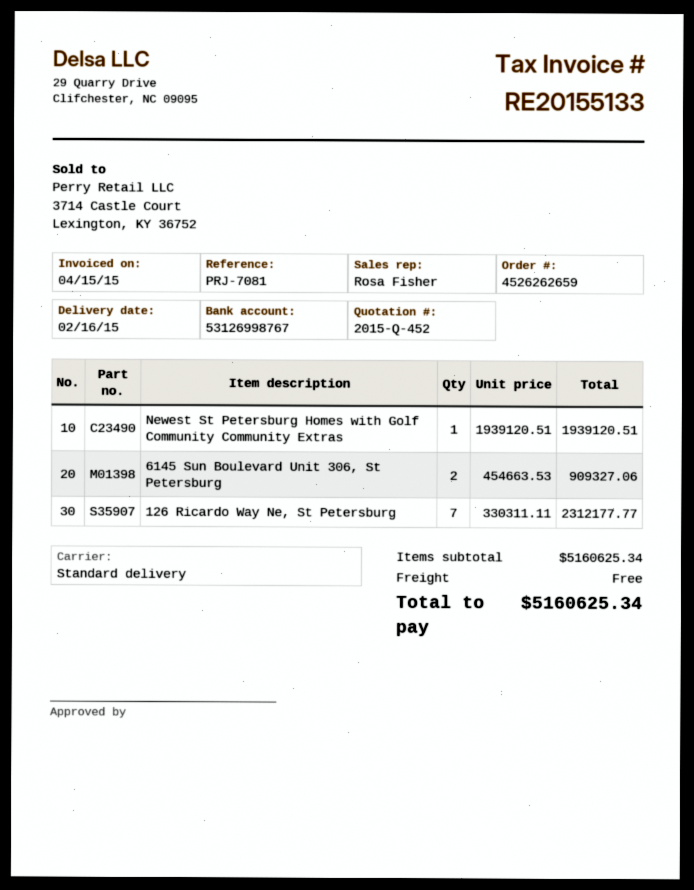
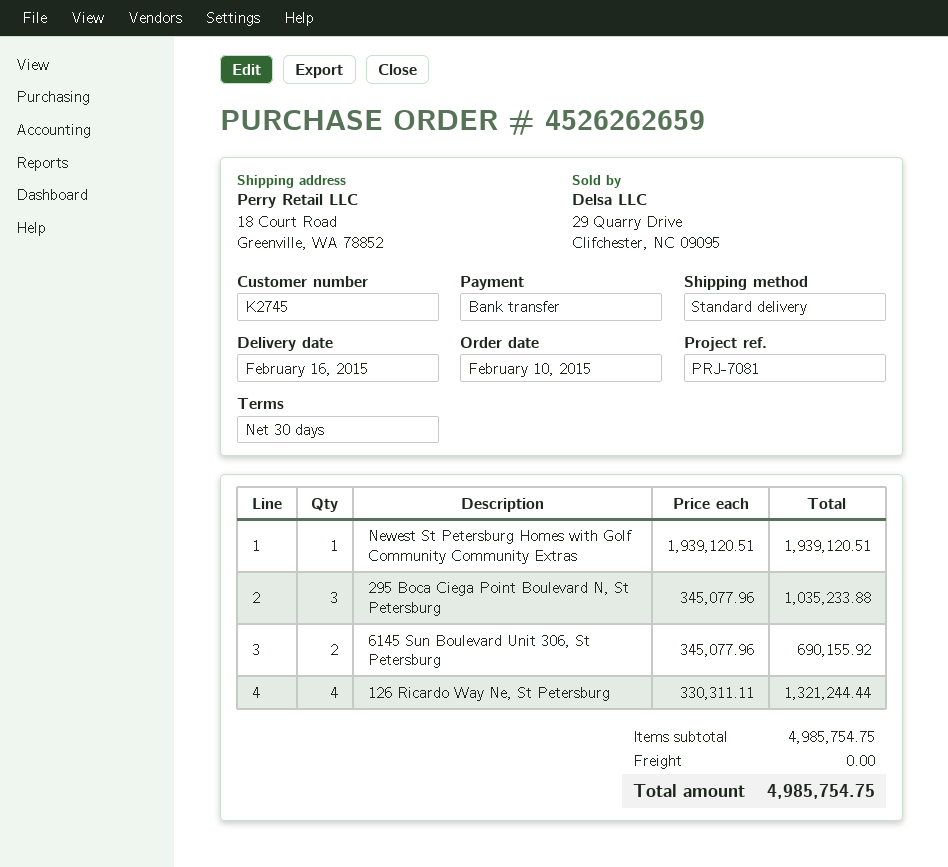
6145 Sun Boulevard Unit 306, St Petersburg: 2 x 454663.53 = 909327.06 -> 2 x 345077.96 = 690155.92
126 Ricardo Way Ne, St Petersburg: 7 x 330311.11 = 2312177.77 -> 4 x 330311.11 = 1321244.44
295 Boca Ciega Point Boulevard N, St Petersburg: none -> 3 x 345077.96 = 1035233.88
subtotal: 5160625.34 -> 4985754.75
total: 5160625.34 -> 4985754.75

